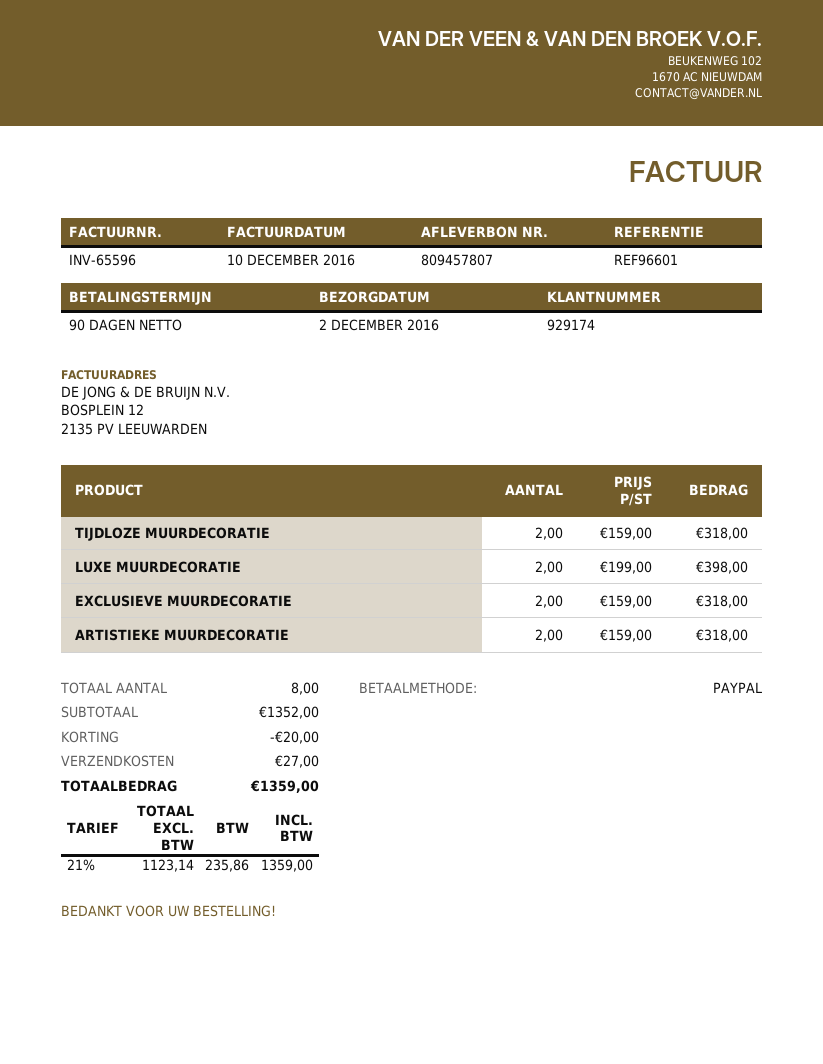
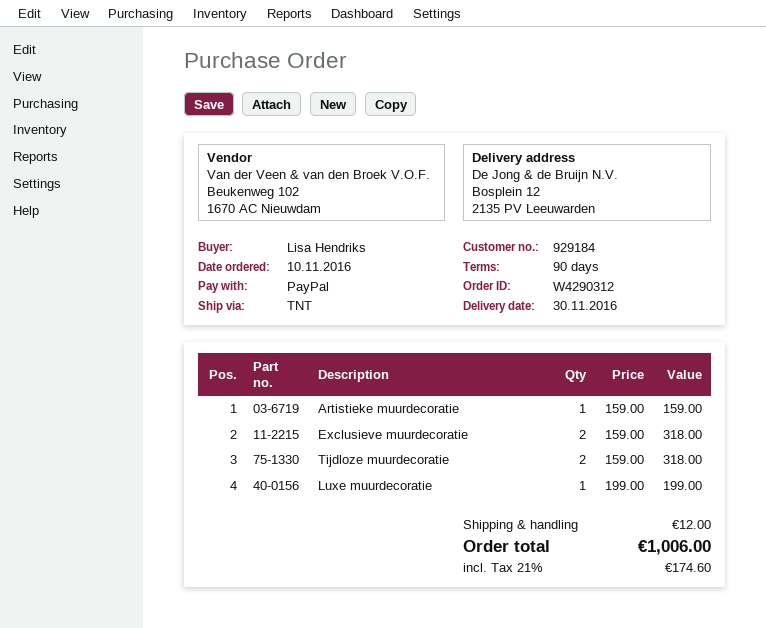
delivery date: 2016-12-02 -> 2016-11-30
customer number: 929174 -> 929184
LUXE MUURDECORATIE: 2 x 199.00 = 398.00 -> 1 x 199.00 = 199.00
ARTISTIEKE MUURDECORATIE: 2 x 159.00 = 318.00 -> 1 x 159.00 = 159.00
discount: 20.00 -> none
shipping: 27.00 -> 12.00
tax: 21% = 235.86 -> 21% = 174.60
total: 1359.00 -> 1006.00

